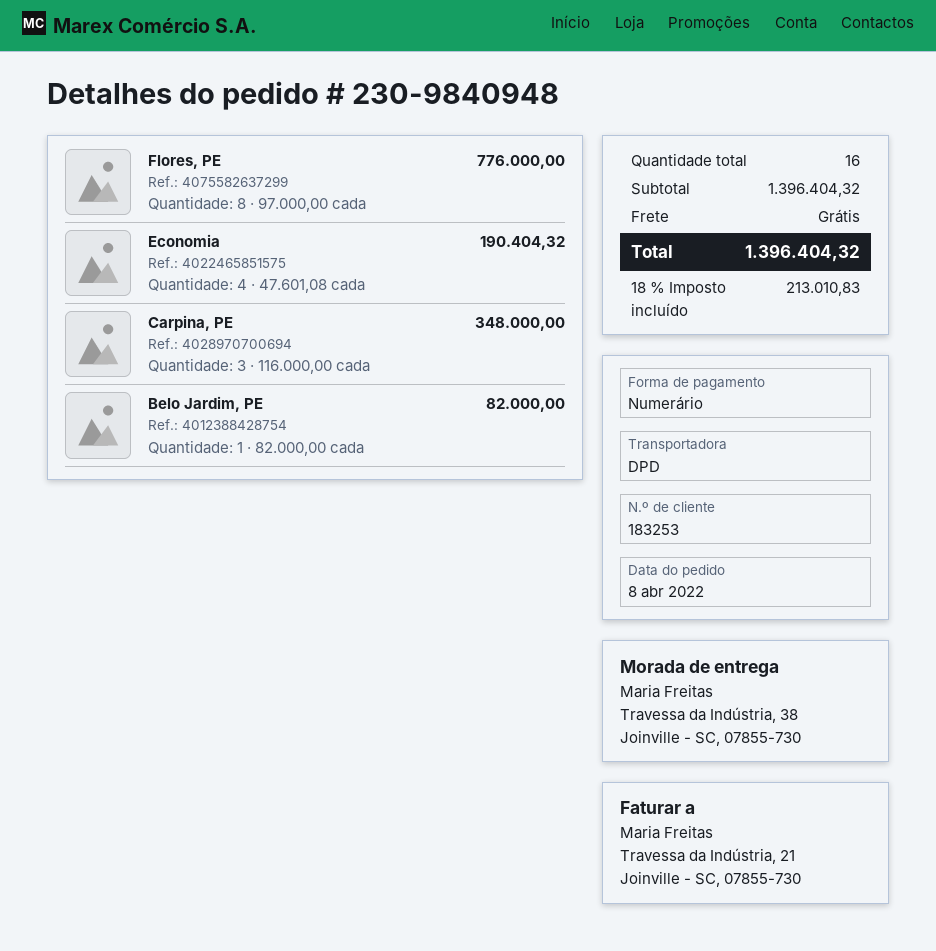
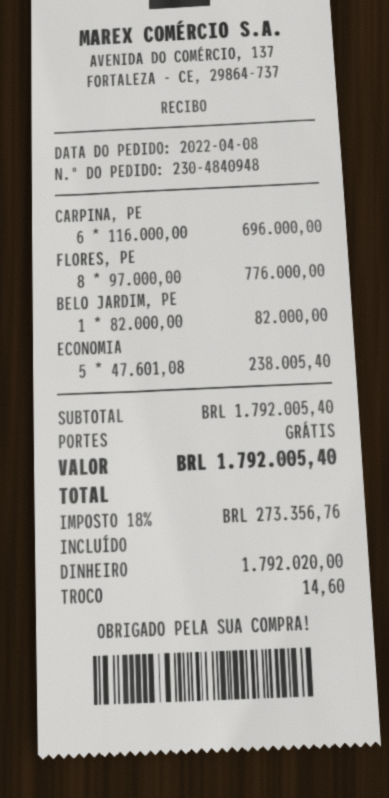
order number: 230-9840948 -> 230-4840948
Economia: 4 x 47601.08 = 190404.32 -> 5 x 47601.08 = 238005.40
Carpina, PE: 3 x 116000.00 = 348000.00 -> 6 x 116000.00 = 696000.00
subtotal: 1396404.32 -> 1792005.40
tax: 18% = 213010.83 -> 18% = 273356.76
total: 1396404.32 -> 1792005.40

